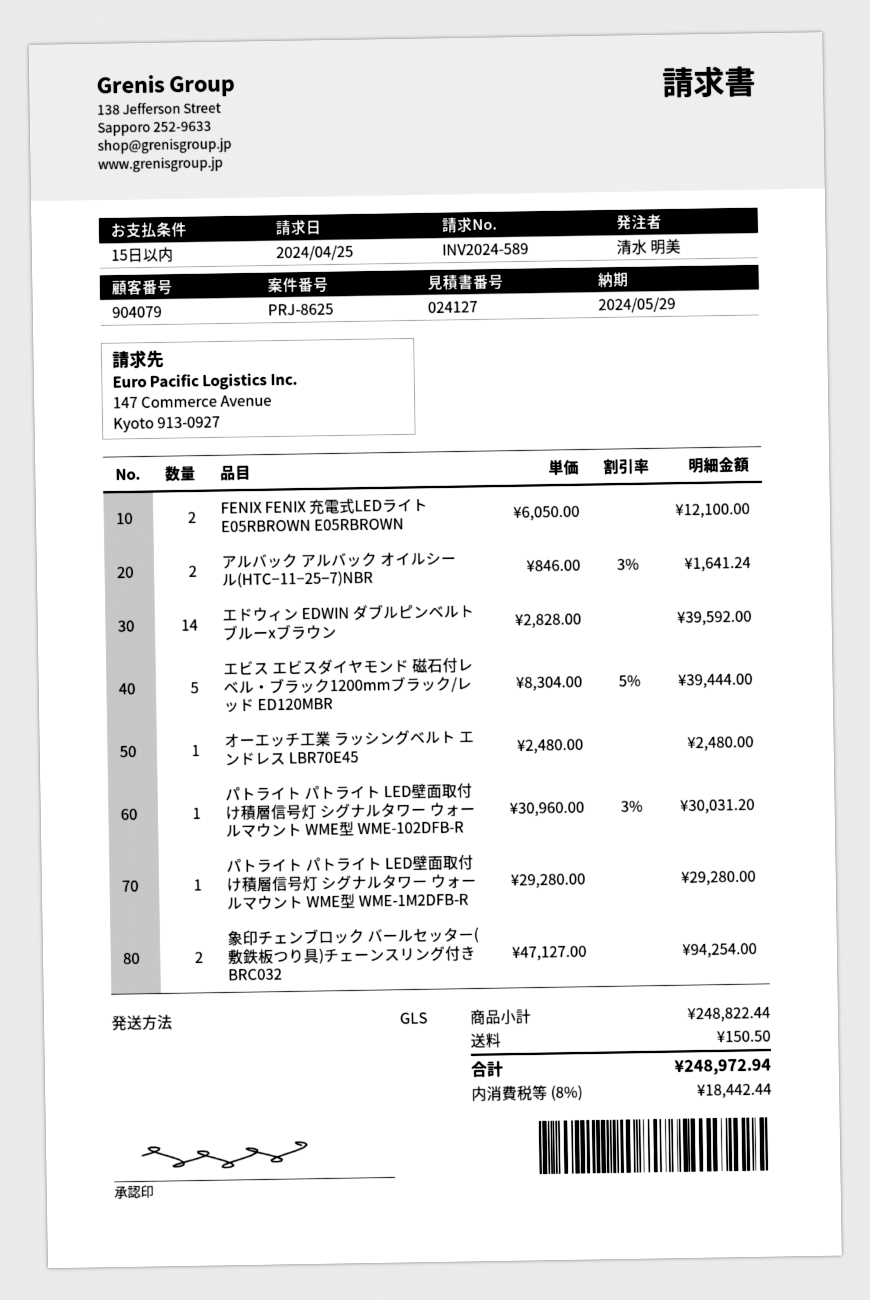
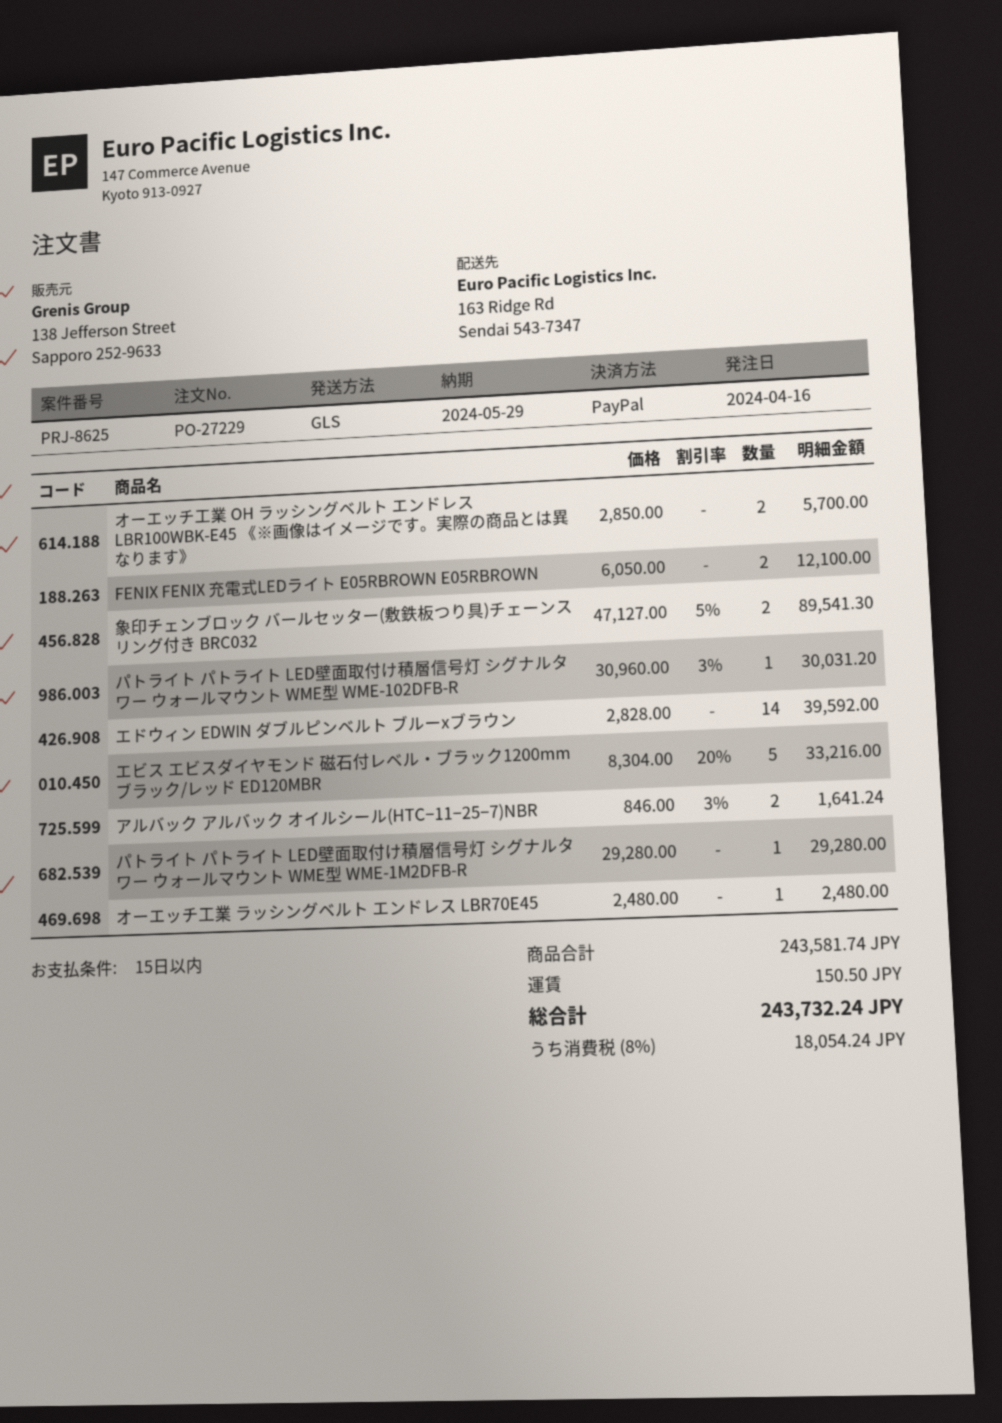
エビス エビスダイヤモンド 磁石付レベル・ブラック1200mmブラック/レッド ED120MBR: 5 x 8304.00 - 5% = 39444.00 -> 5 x 8304.00 - 20% = 33216.00
象印チェンブロック バールセッター(敷鉄板つり具)チェーンスリング付き BRC032: 2 x 47127.00 = 94254.00 -> 2 x 47127.00 - 5% = 89541.30
オーエッチ工業 OH ラッシングベルト エンドレス LBR100WBK-E45 《※画像はイメージです。実際の商品とは異なります》: none -> 2 x 2850.00 = 5700.00
subtotal: 248822.44 -> 243581.74
tax: 8% = 18442.44 -> 8% = 18054.24
total: 248972.94 -> 243732.24

